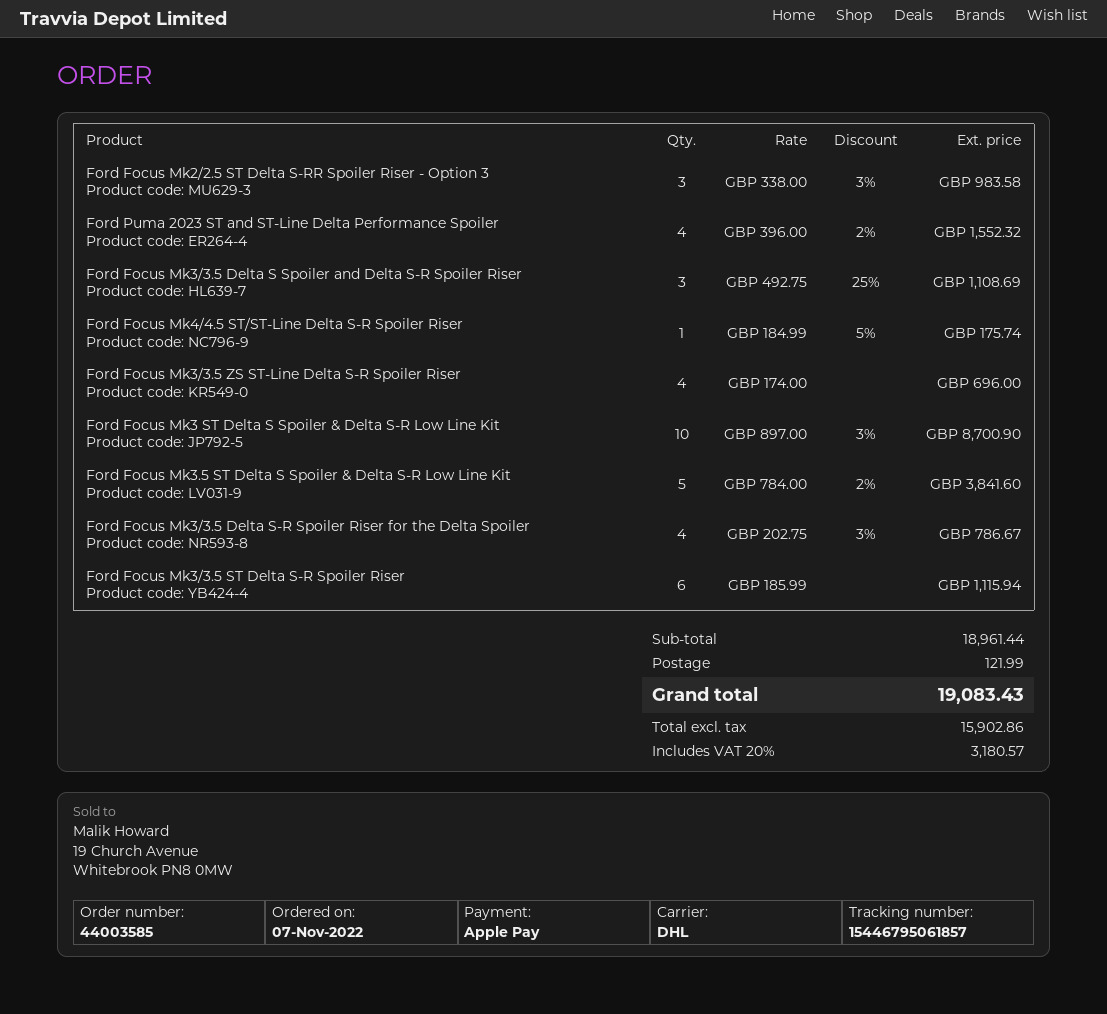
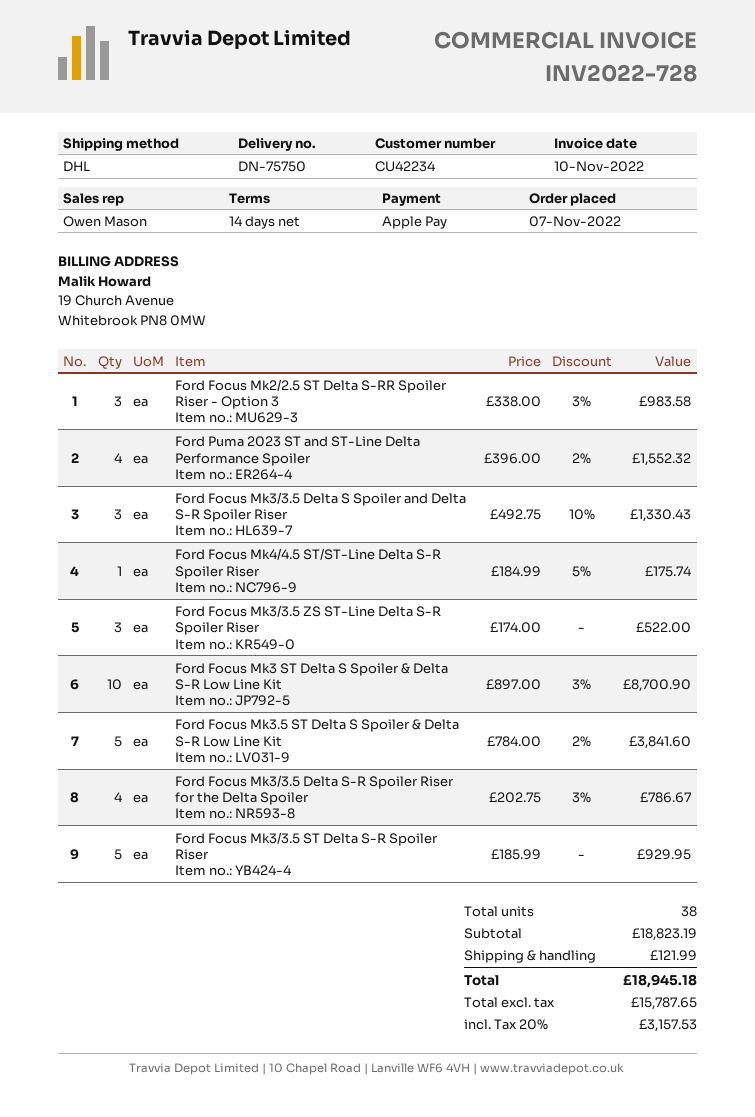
Ford Focus Mk3/3.5 Delta S Spoiler and Delta S-R Spoiler Riser: 3 x 492.75 - 25% = 1108.69 -> 3 x 492.75 - 10% = 1330.43
Ford Focus Mk3/3.5 ZS ST-Line Delta S-R Spoiler Riser: 4 x 174.00 = 696.00 -> 3 x 174.00 = 522.00
Ford Focus Mk3/3.5 ST Delta S-R Spoiler Riser: 6 x 185.99 = 1115.94 -> 5 x 185.99 = 929.95
subtotal: 18961.44 -> 18823.19
net: 15902.86 -> 15787.65
tax: 20% = 3180.57 -> 20% = 3157.53
total: 19083.43 -> 18945.18

